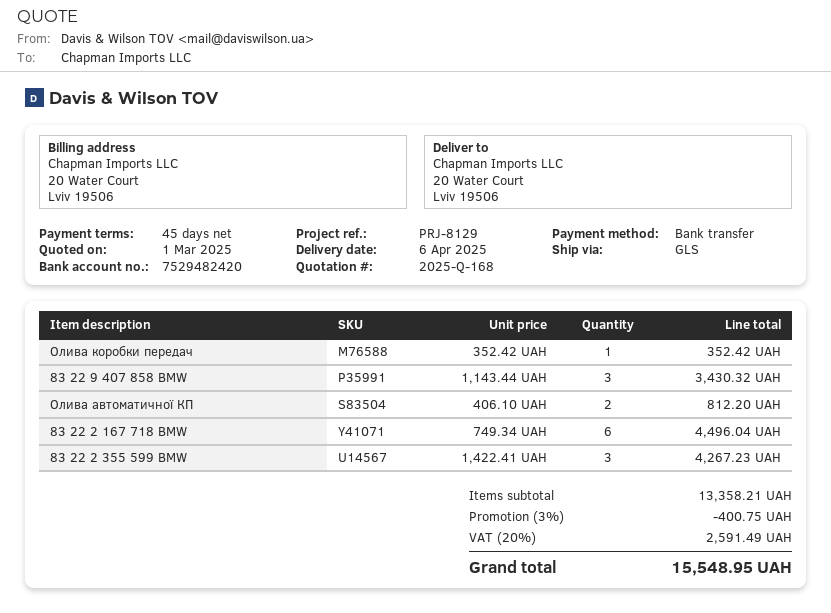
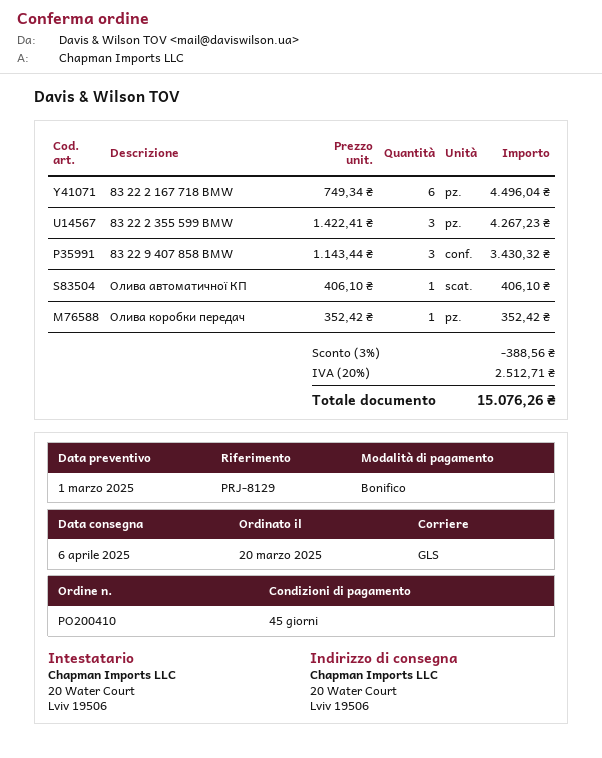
Олива автоматичної КП: 2 x 406.10 = 812.20 -> 1 x 406.10 = 406.10
discount: 3% = 400.75 -> 3% = 388.56
tax: 20% = 2591.49 -> 20% = 2512.71
total: 15548.95 -> 15076.26

